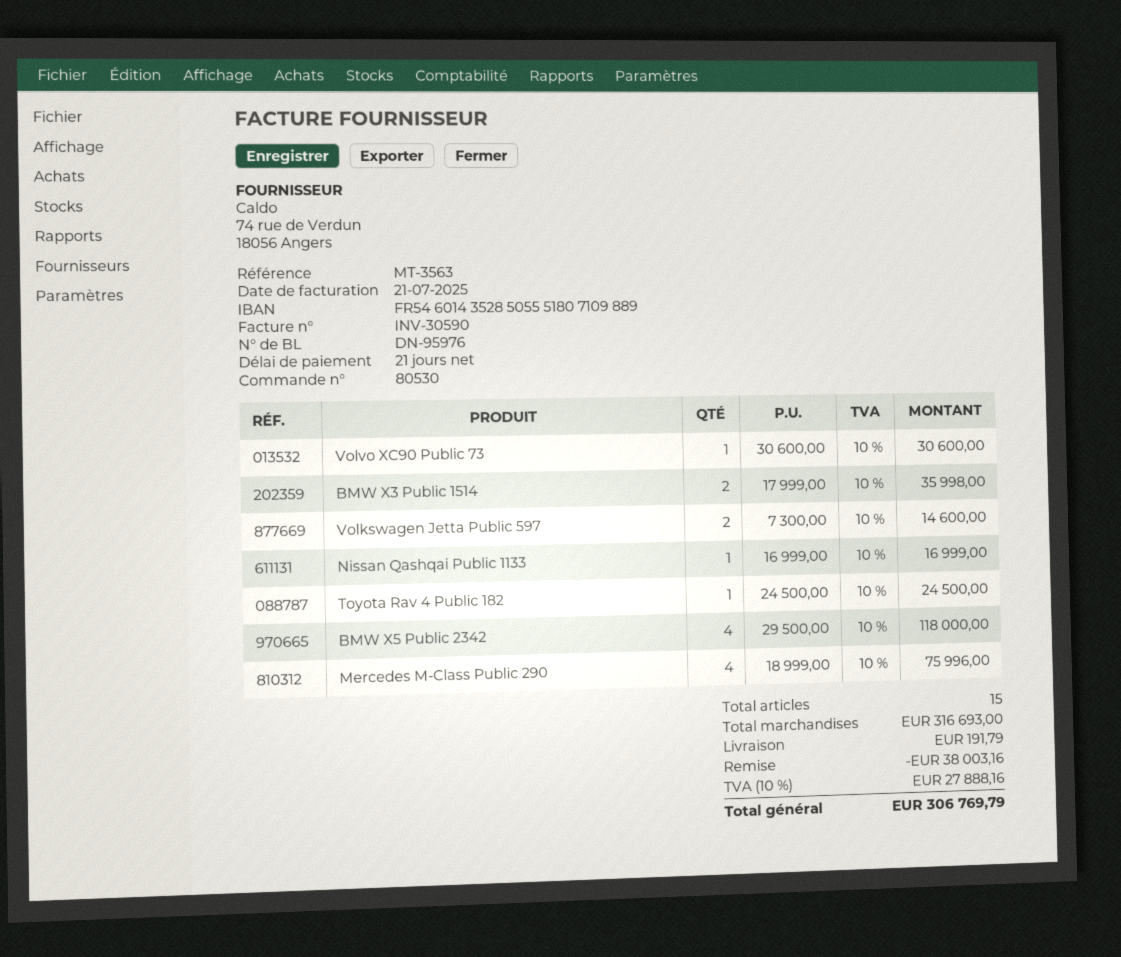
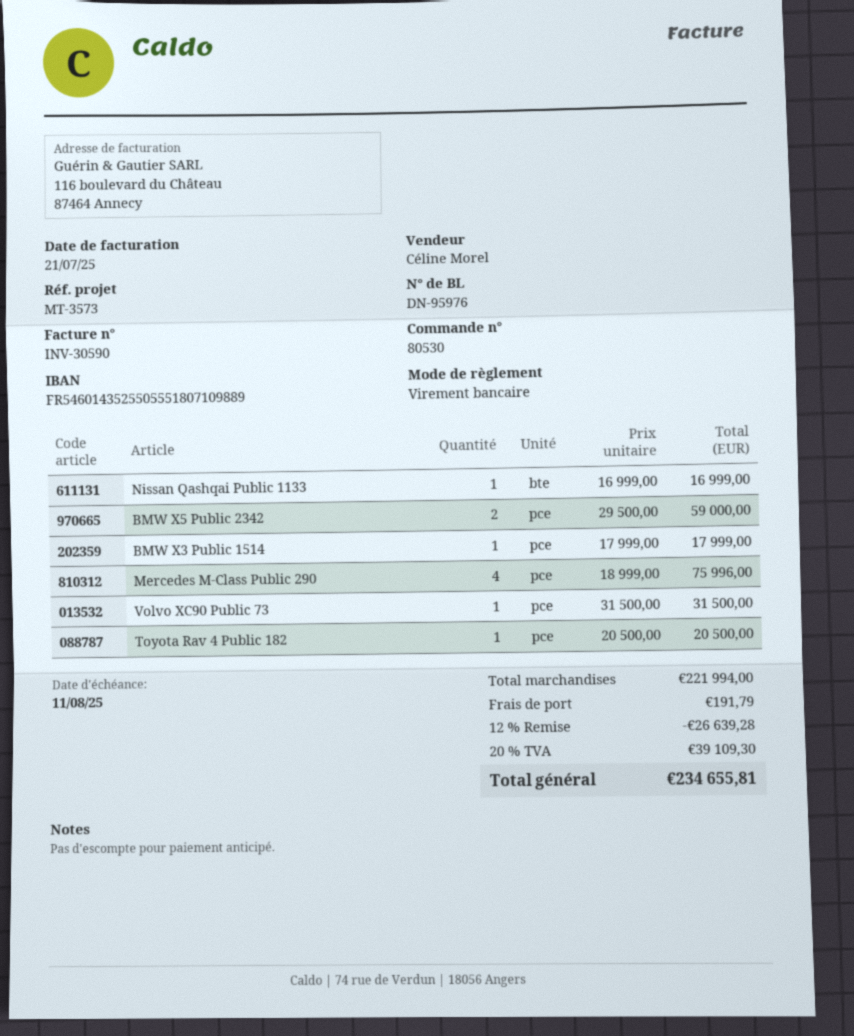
reference: MT-3563 -> MT-3573
bank account: FR5460143528505551807109889 -> FR5460143525505551807109889
Volvo XC90 Public 73: 1 x 30600.00 = 30600.00 -> 1 x 31500.00 = 31500.00
BMW X3 Public 1514: 2 x 17999.00 = 35998.00 -> 1 x 17999.00 = 17999.00
Volkswagen Jetta Public 597: 2 x 7300.00 = 14600.00 -> none
Toyota Rav 4 Public 182: 1 x 24500.00 = 24500.00 -> 1 x 20500.00 = 20500.00
BMW X5 Public 2342: 4 x 29500.00 = 118000.00 -> 2 x 29500.00 = 59000.00
subtotal: 316693.00 -> 221994.00
discount: 38003.16 -> 26639.28
tax: 10% = 27888.16 -> 20% = 39109.30
total: 306769.79 -> 234655.81

